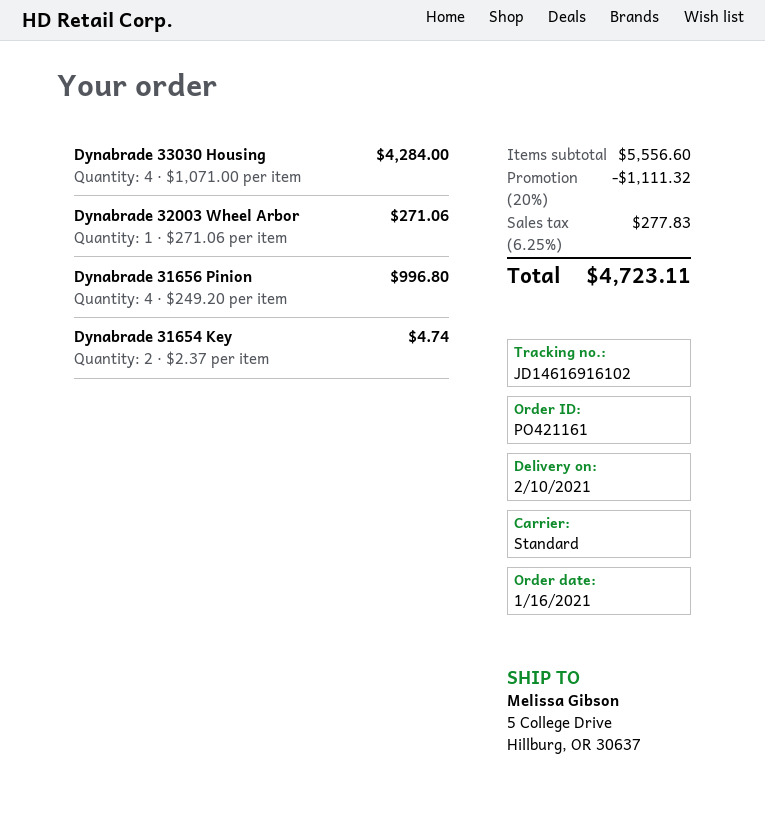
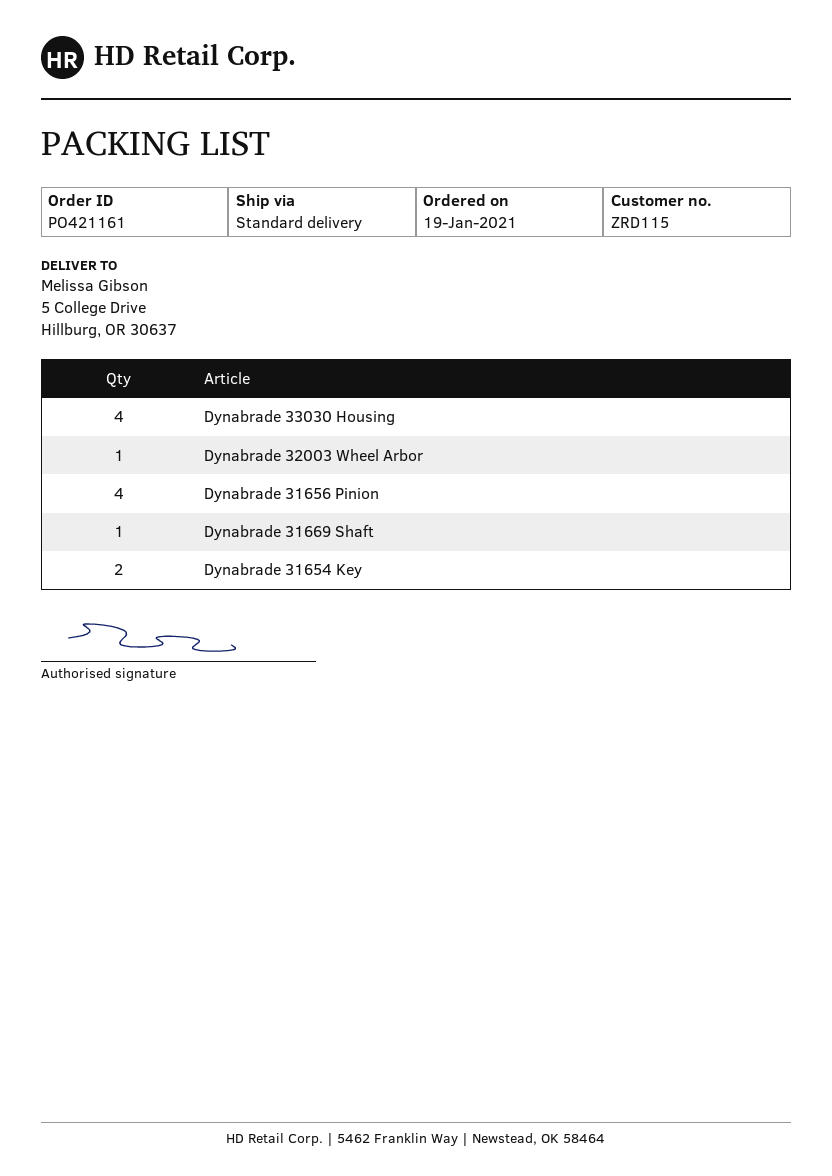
order date: 2021-01-16 -> 2021-01-19
Dynabrade 31669 Shaft: none -> 1

